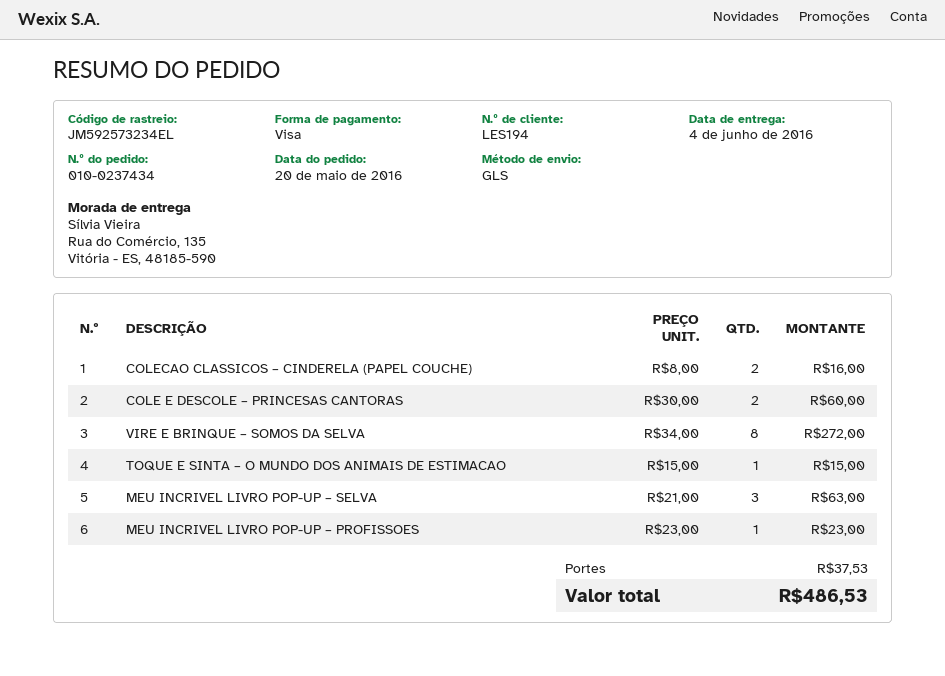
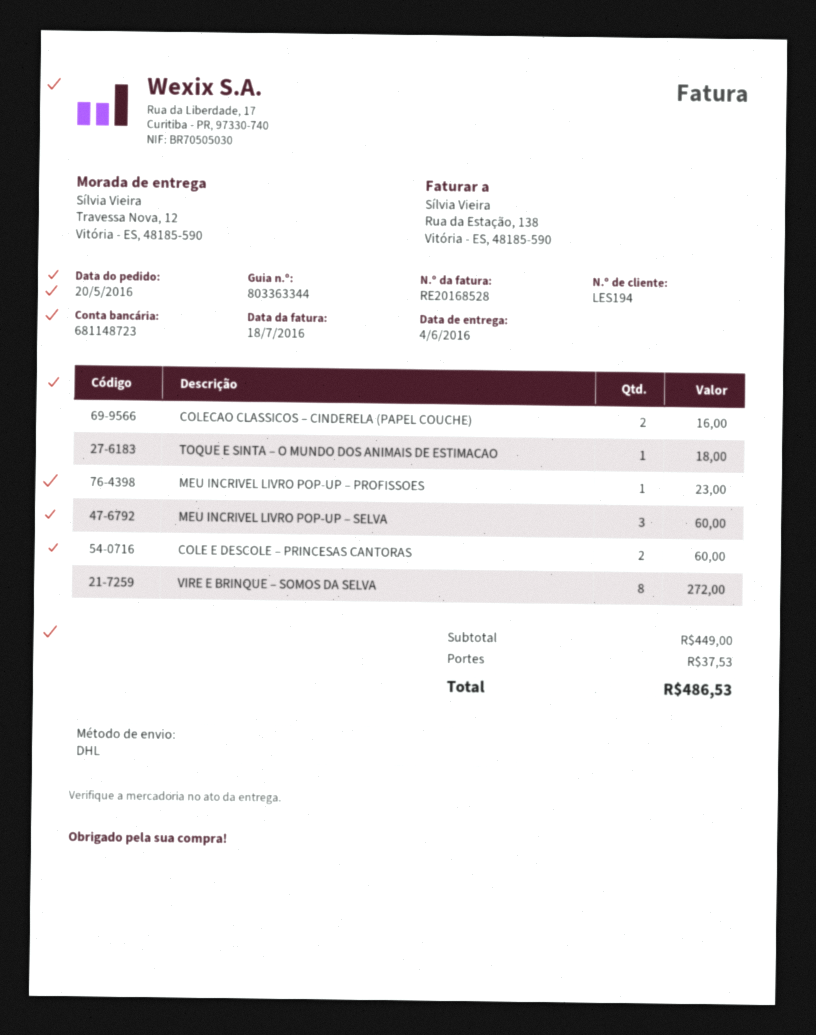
shipping method: GLS -> DHL
ship to: Rua do Comércio, 135, Vitória - ES, 48185-590 -> Travessa Nova, 12, Vitória - ES, 48185-590
TOQUE E SINTA – O MUNDO DOS ANIMAIS DE ESTIMACAO: 1 for 15.00 -> 1 for 18.00
MEU INCRIVEL LIVRO POP-UP – SELVA: 3 for 63.00 -> 3 for 60.00

